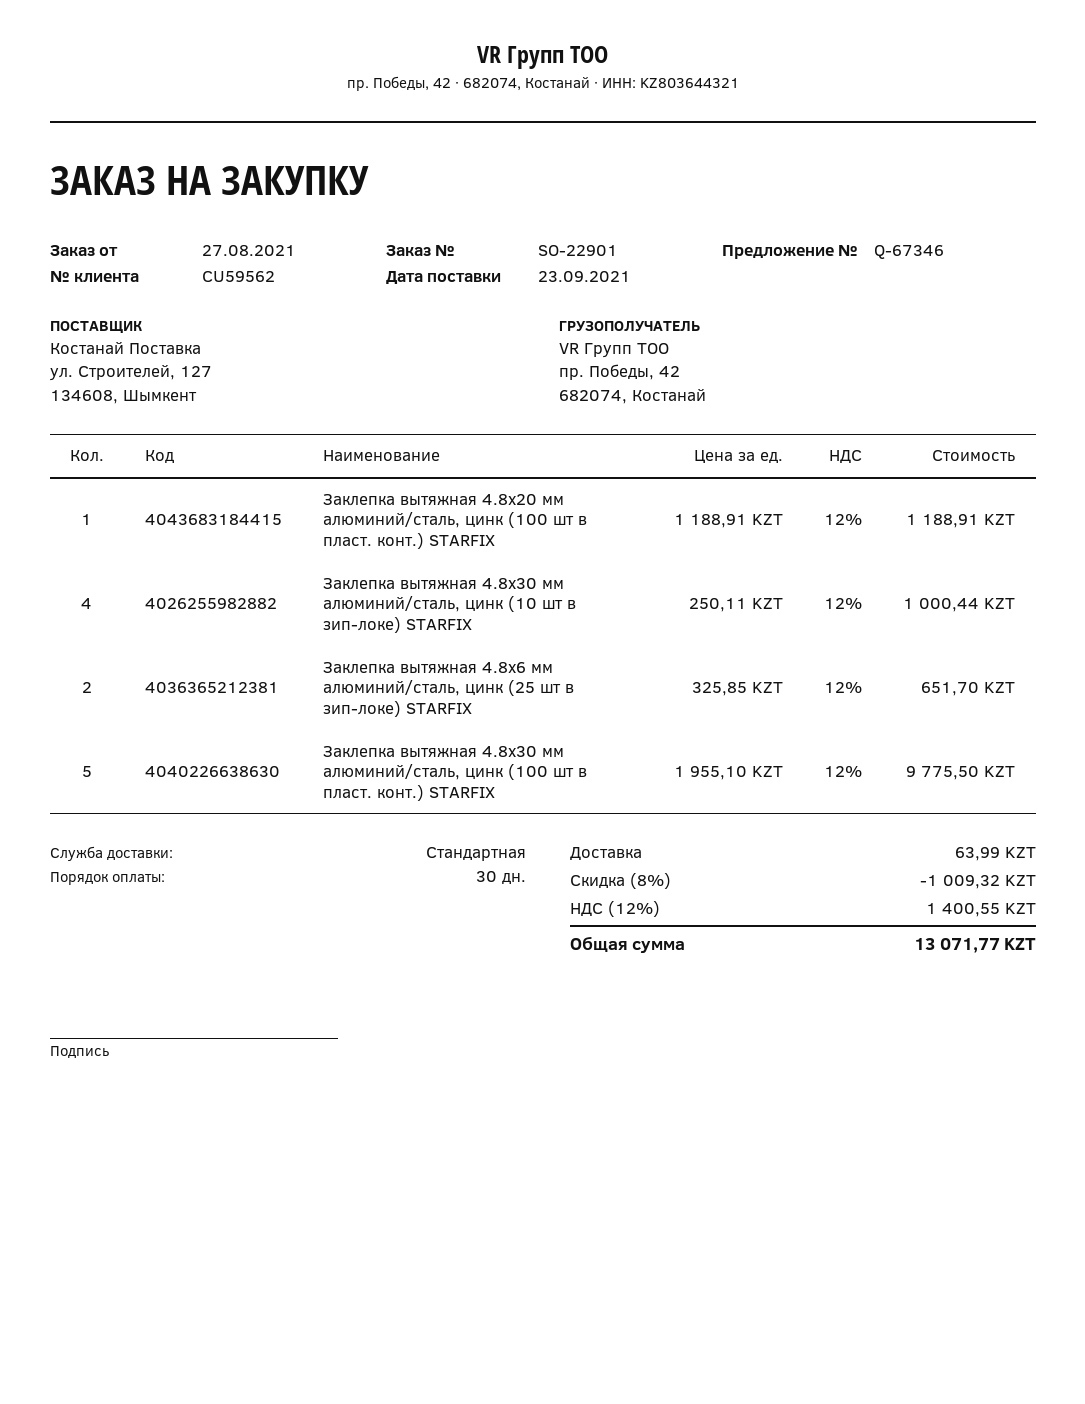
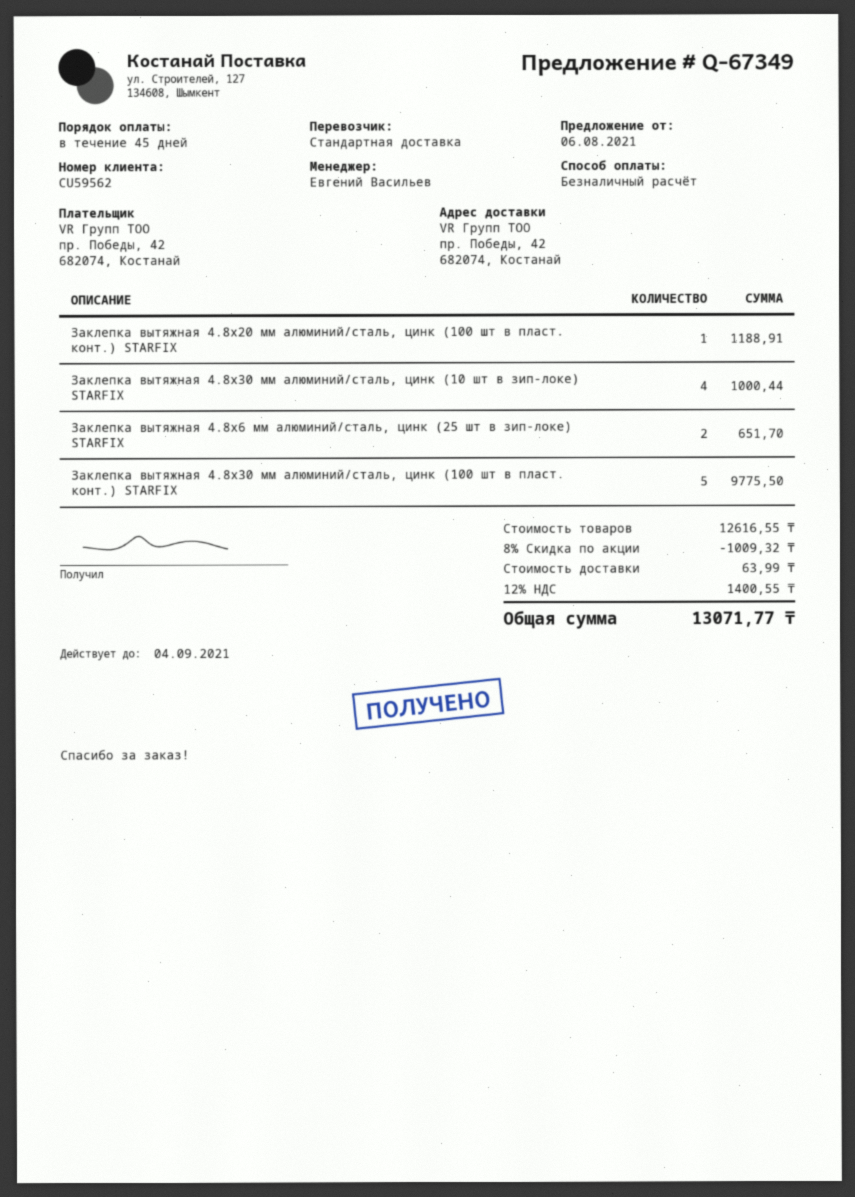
quote number: Q-67346 -> Q-67349
payment terms: 30 days -> 45 days

